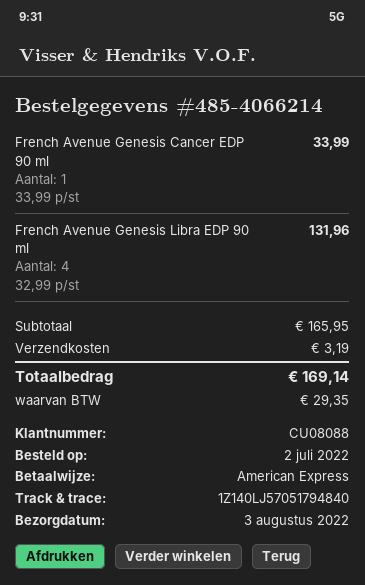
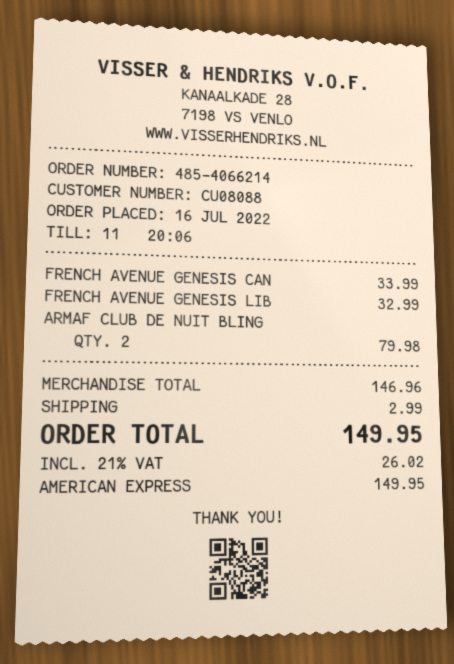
order date: 2022-07-02 -> 2022-07-16
French Avenue Genesis Libra EDP 90 ml: 4 for 131.96 -> 1 for 32.99
ARMAF CLUB DE NUIT BLING: none -> 2 for 79.98
subtotal: 165.95 -> 146.96
shipping: 3.19 -> 2.99
tax: 29.35 -> 26.02
total: 169.14 -> 149.95

